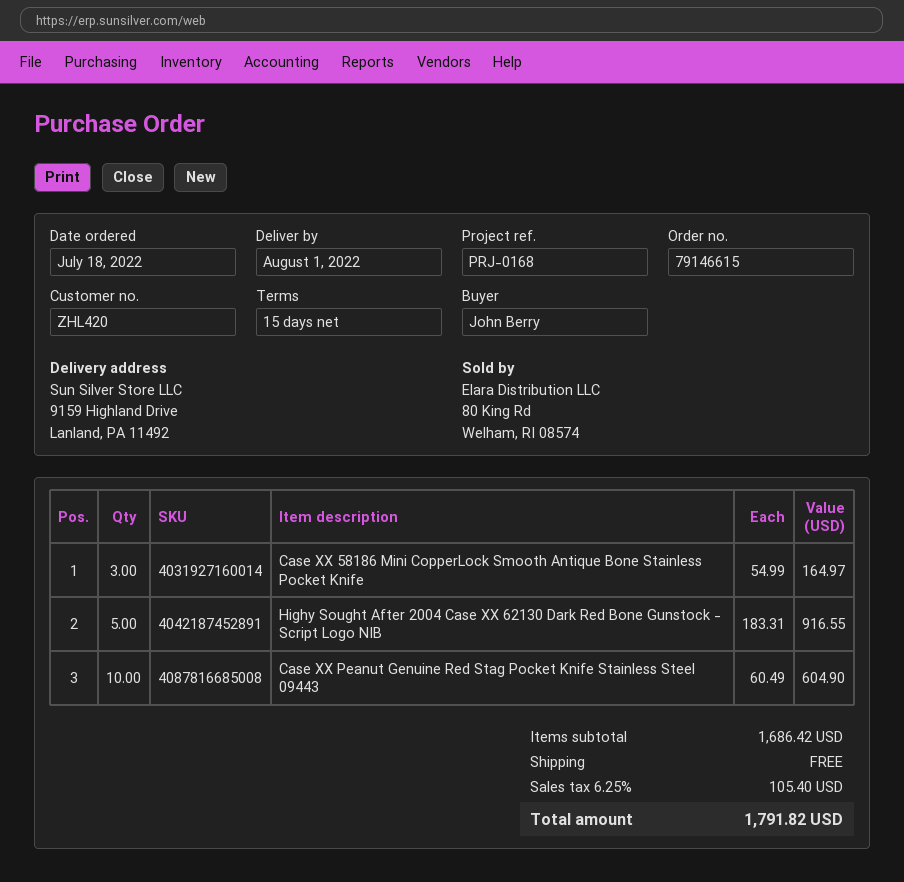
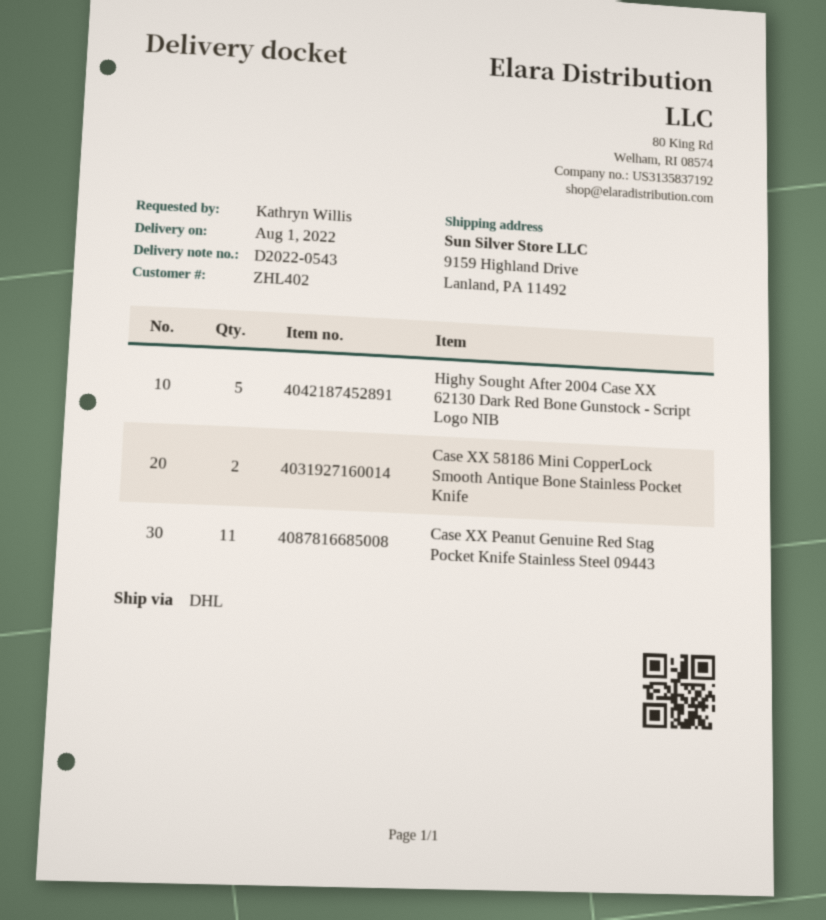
customer number: ZHL420 -> ZHL402
ordered by: John Berry -> Kathryn Willis
Case XX 58186 Mini CopperLock Smooth Antique Bone Stainless Pocket Knife: 3 -> 2
Case XX Peanut Genuine Red Stag Pocket Knife Stainless Steel 09443: 10 -> 11

